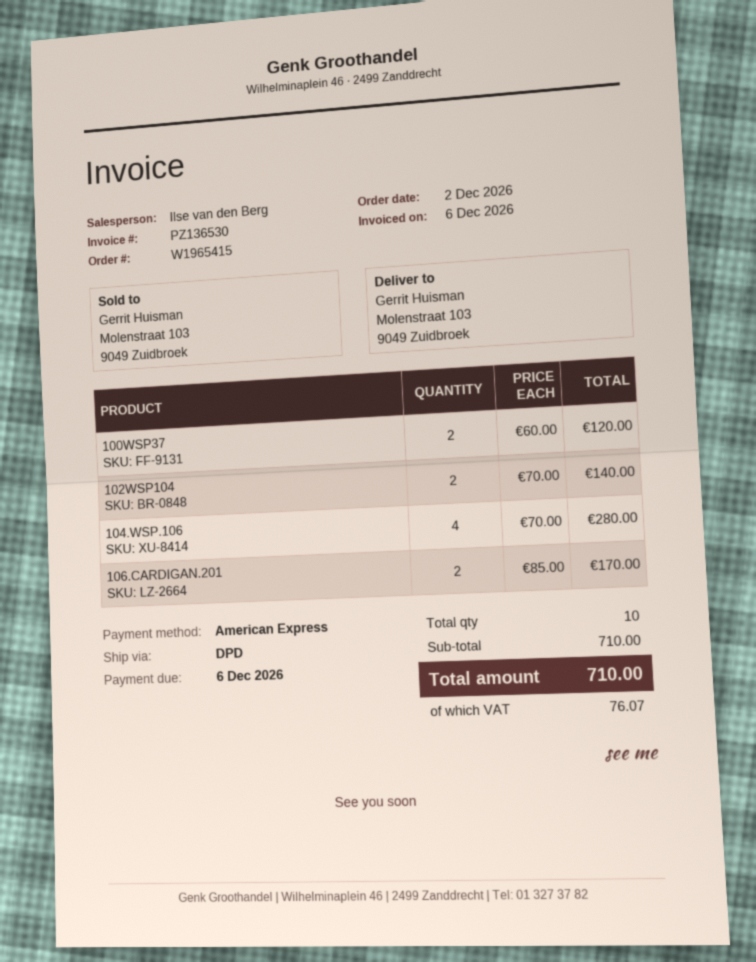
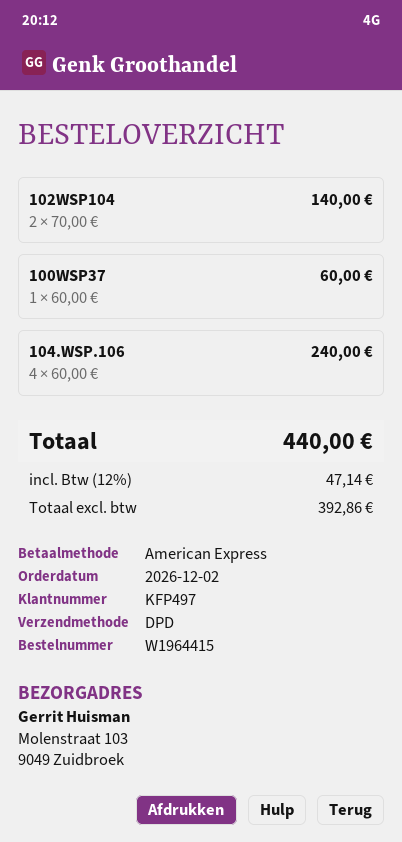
order number: W1965415 -> W1964415
100WSP37: 2 x 60.00 = 120.00 -> 1 x 60.00 = 60.00
104.WSP.106: 4 x 70.00 = 280.00 -> 4 x 60.00 = 240.00
106.CARDIGAN.201: 2 x 85.00 = 170.00 -> none
tax: 76.07 -> 47.14
total: 710.00 -> 440.00

